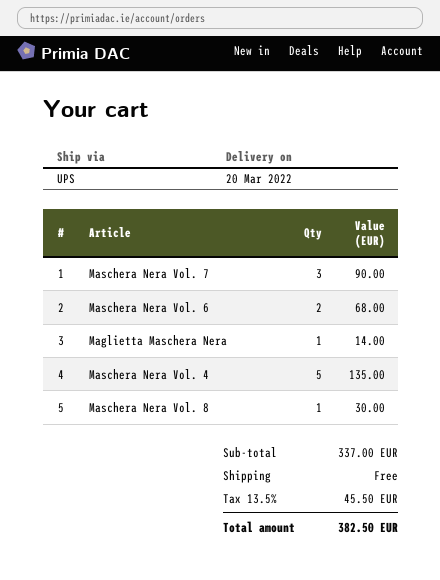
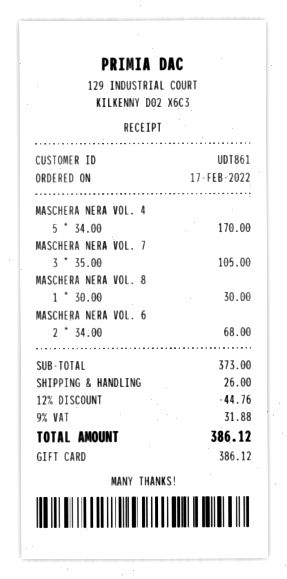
Maschera Nera Vol. 7: 3 for 90.00 -> 3 for 105.00
Maglietta Maschera Nera: 1 for 14.00 -> none
Maschera Nera Vol. 4: 5 for 135.00 -> 5 for 170.00
subtotal: 337.00 -> 373.00
discount: none -> 12% = 44.76
shipping: 0.00 -> 26.00
tax: 13.5% = 45.50 -> 9% = 31.88
total: 382.50 -> 386.12

